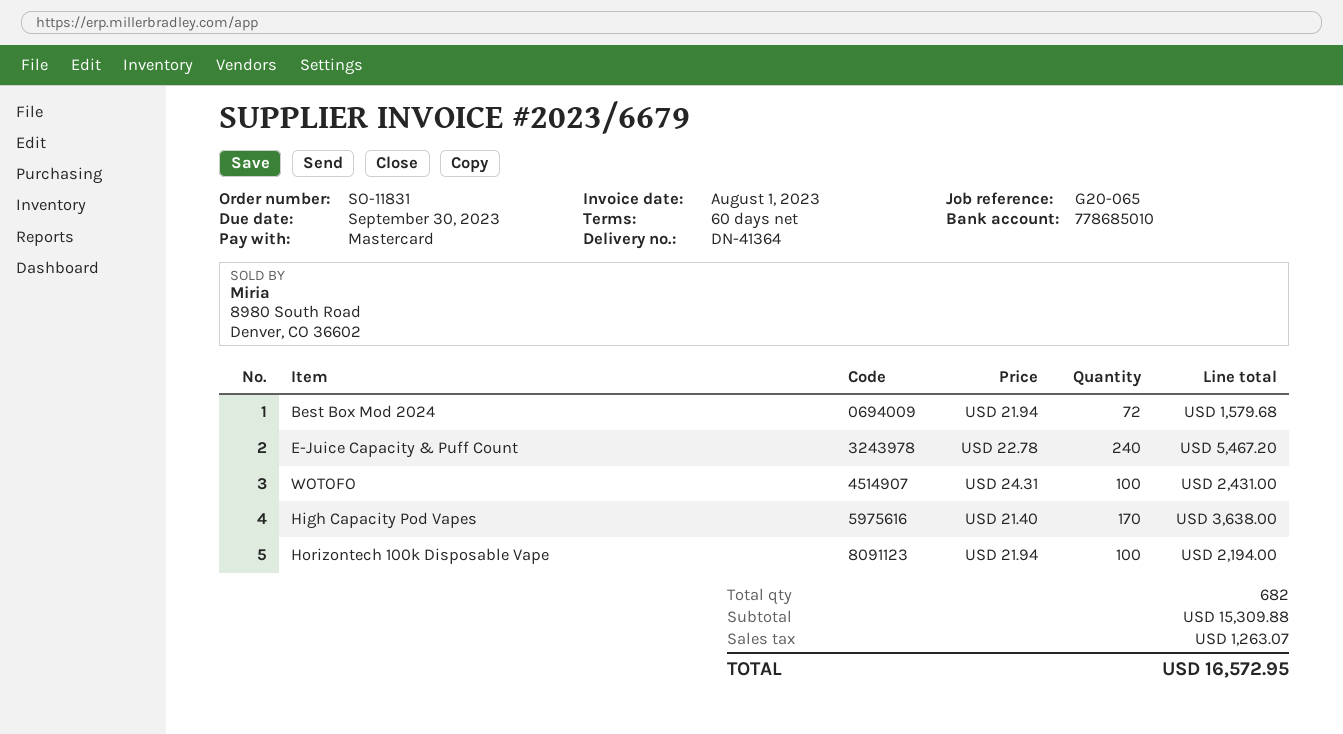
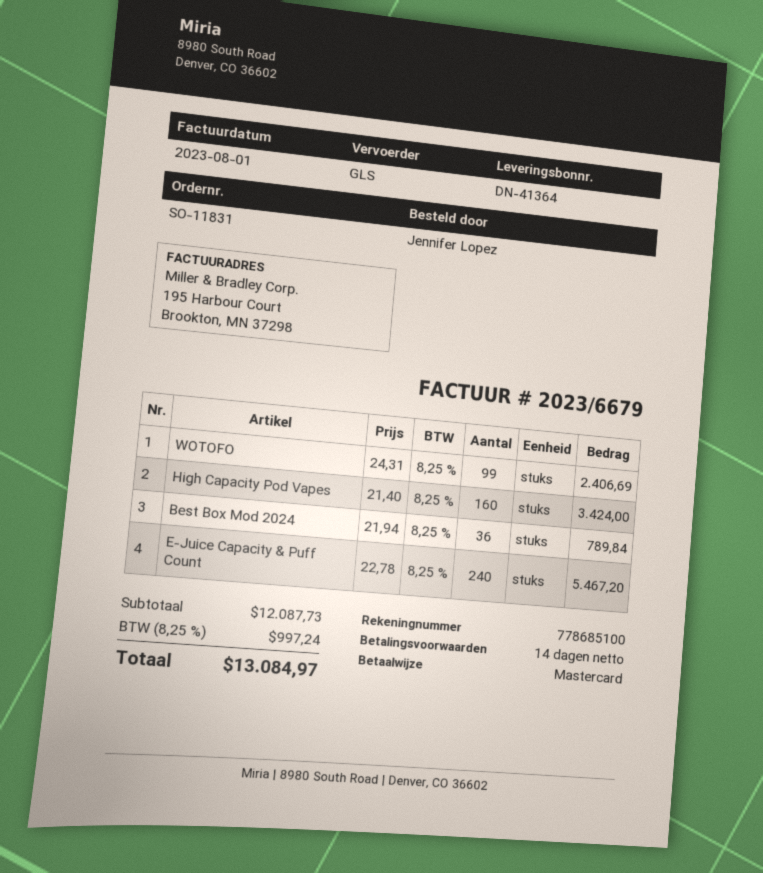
payment terms: 60 days -> 14 days
bank account: 778685010 -> 778685100
Best Box Mod 2024: 72 x 21.94 = 1579.68 -> 36 x 21.94 = 789.84
WOTOFO: 100 x 24.31 = 2431.00 -> 99 x 24.31 = 2406.69
High Capacity Pod Vapes: 170 x 21.40 = 3638.00 -> 160 x 21.40 = 3424.00
Horizontech 100k Disposable Vape: 100 x 21.94 = 2194.00 -> none
subtotal: 15309.88 -> 12087.73
tax: 1263.07 -> 997.24
total: 16572.95 -> 13084.97

